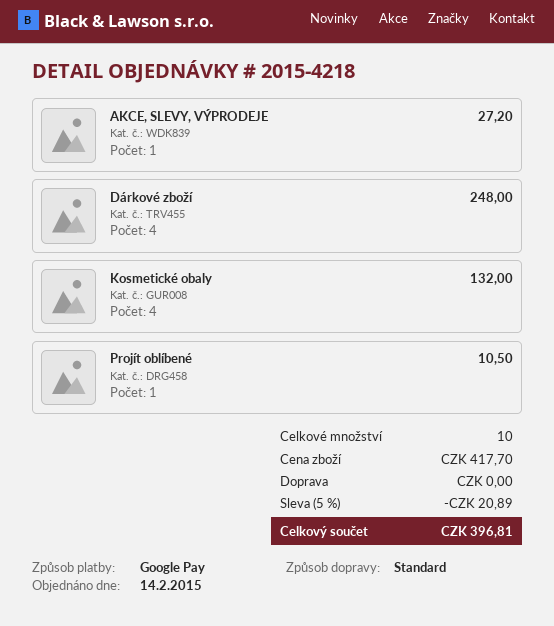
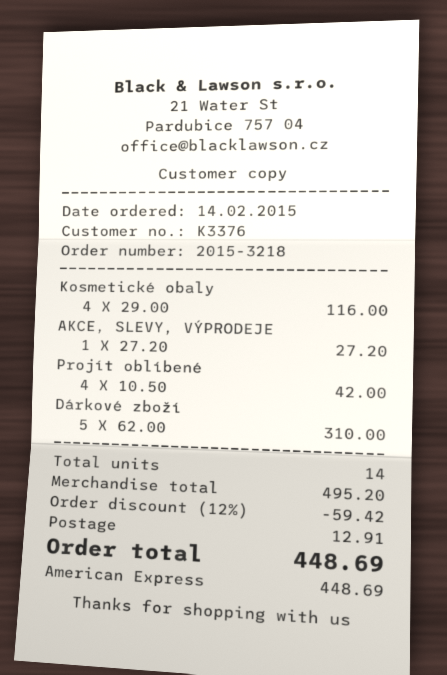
order number: 2015-4218 -> 2015-3218
payment method: Google Pay -> American Express
Dárkové zboží: 4 for 248.00 -> 5 for 310.00
Kosmetické obaly: 4 for 132.00 -> 4 for 116.00
Projít oblíbené: 1 for 10.50 -> 4 for 42.00
total quantity: 10 -> 14
subtotal: 417.70 -> 495.20
discount: 5% = 20.89 -> 12% = 59.42
shipping: 0.00 -> 12.91
total: 396.81 -> 448.69

